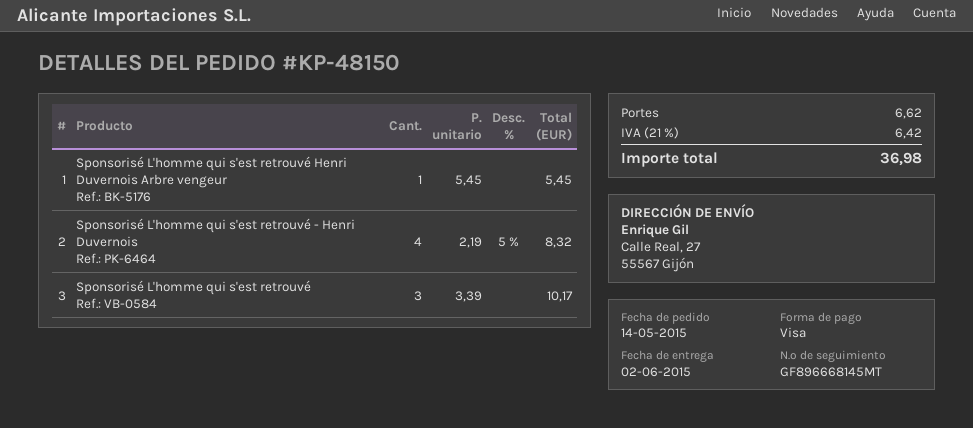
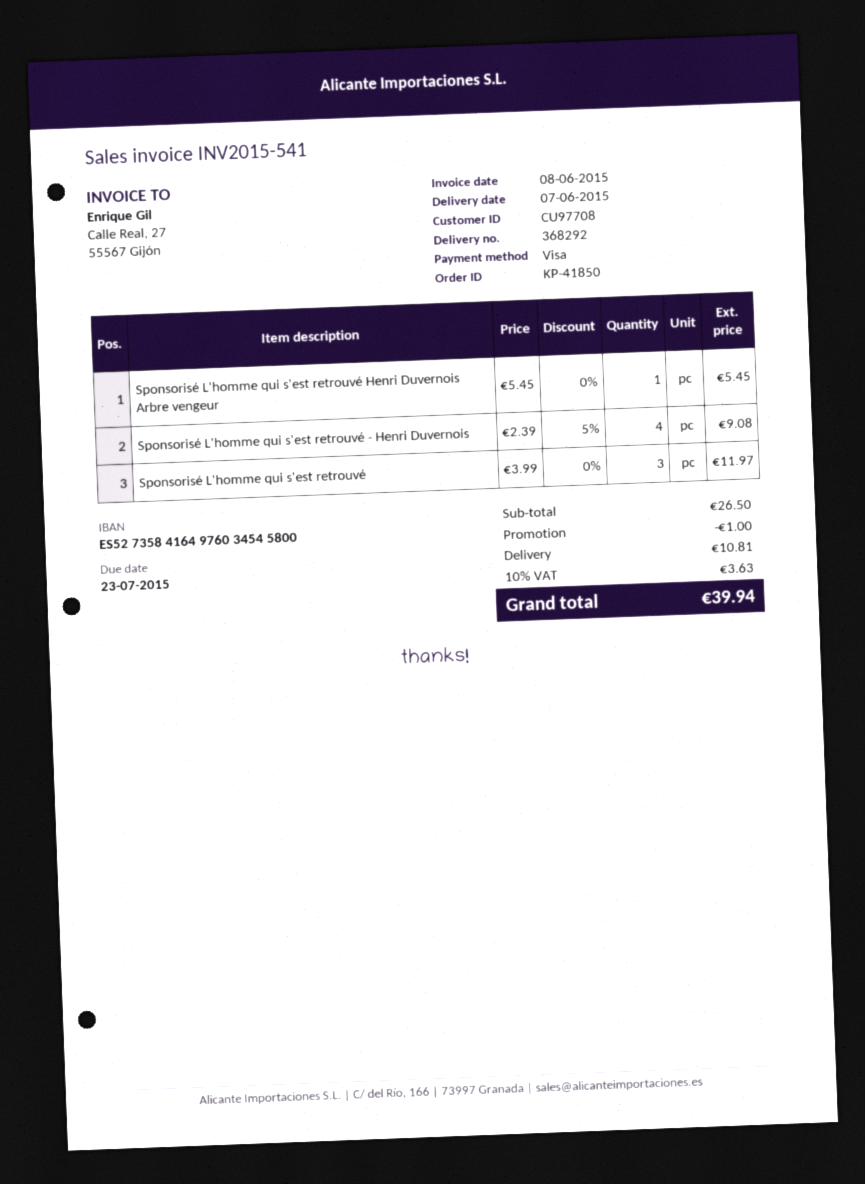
order number: KP-48150 -> KP-41850
delivery date: 2015-06-02 -> 2015-06-07
Sponsorisé L'homme qui s'est retrouvé - Henri Duvernois: 4 x 2.19 - 5% = 8.32 -> 4 x 2.39 - 5% = 9.08
Sponsorisé L'homme qui s'est retrouvé: 3 x 3.39 = 10.17 -> 3 x 3.99 = 11.97
discount: none -> 1.00
shipping: 6.62 -> 10.81
tax: 21% = 6.42 -> 10% = 3.63
total: 36.98 -> 39.94

